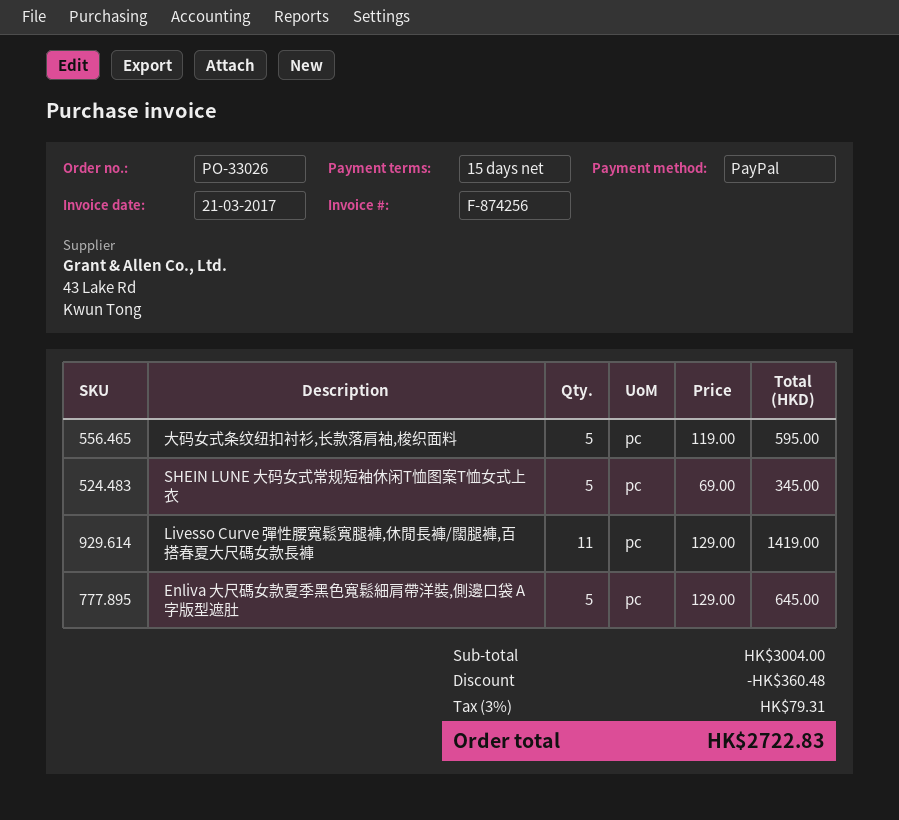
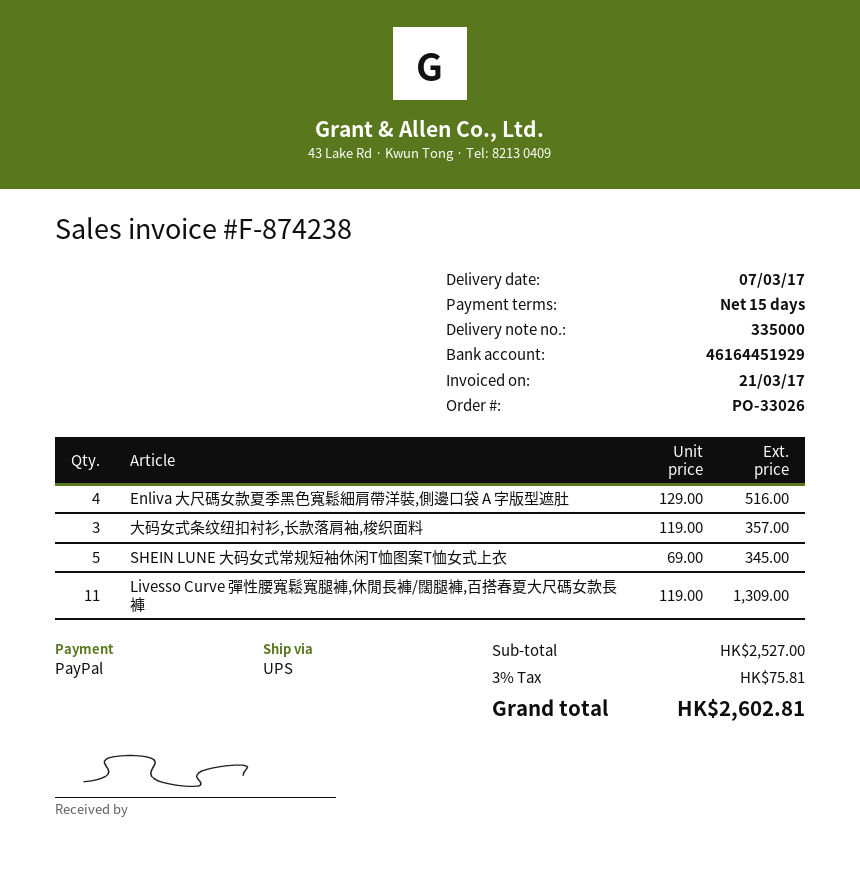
invoice number: F-874256 -> F-874238
大码女式条纹纽扣衬衫,长款落肩袖,梭织面料: 5 x 119.00 = 595.00 -> 3 x 119.00 = 357.00
Livesso Curve 彈性腰寬鬆寬腿褲,休閒長褲/闊腿褲,百搭春夏大尺碼女款長褲: 11 x 129.00 = 1419.00 -> 11 x 119.00 = 1309.00
Enliva 大尺碼女款夏季黑色寬鬆細肩帶洋裝,側邊口袋 A 字版型遮肚: 5 x 129.00 = 645.00 -> 4 x 129.00 = 516.00
subtotal: 3004.00 -> 2527.00
discount: 360.48 -> none
tax: 3% = 79.31 -> 3% = 75.81
total: 2722.83 -> 2602.81

